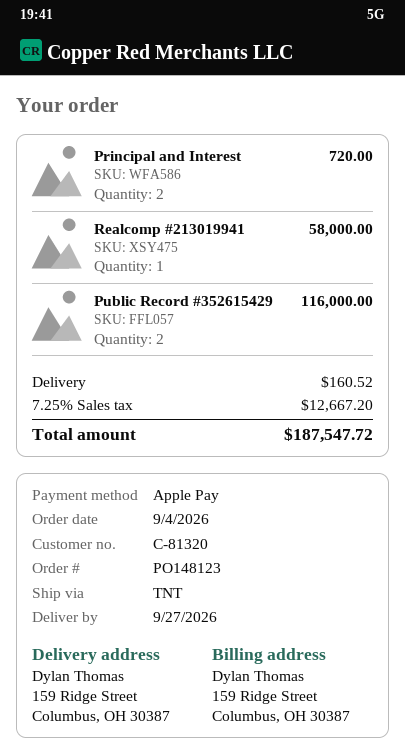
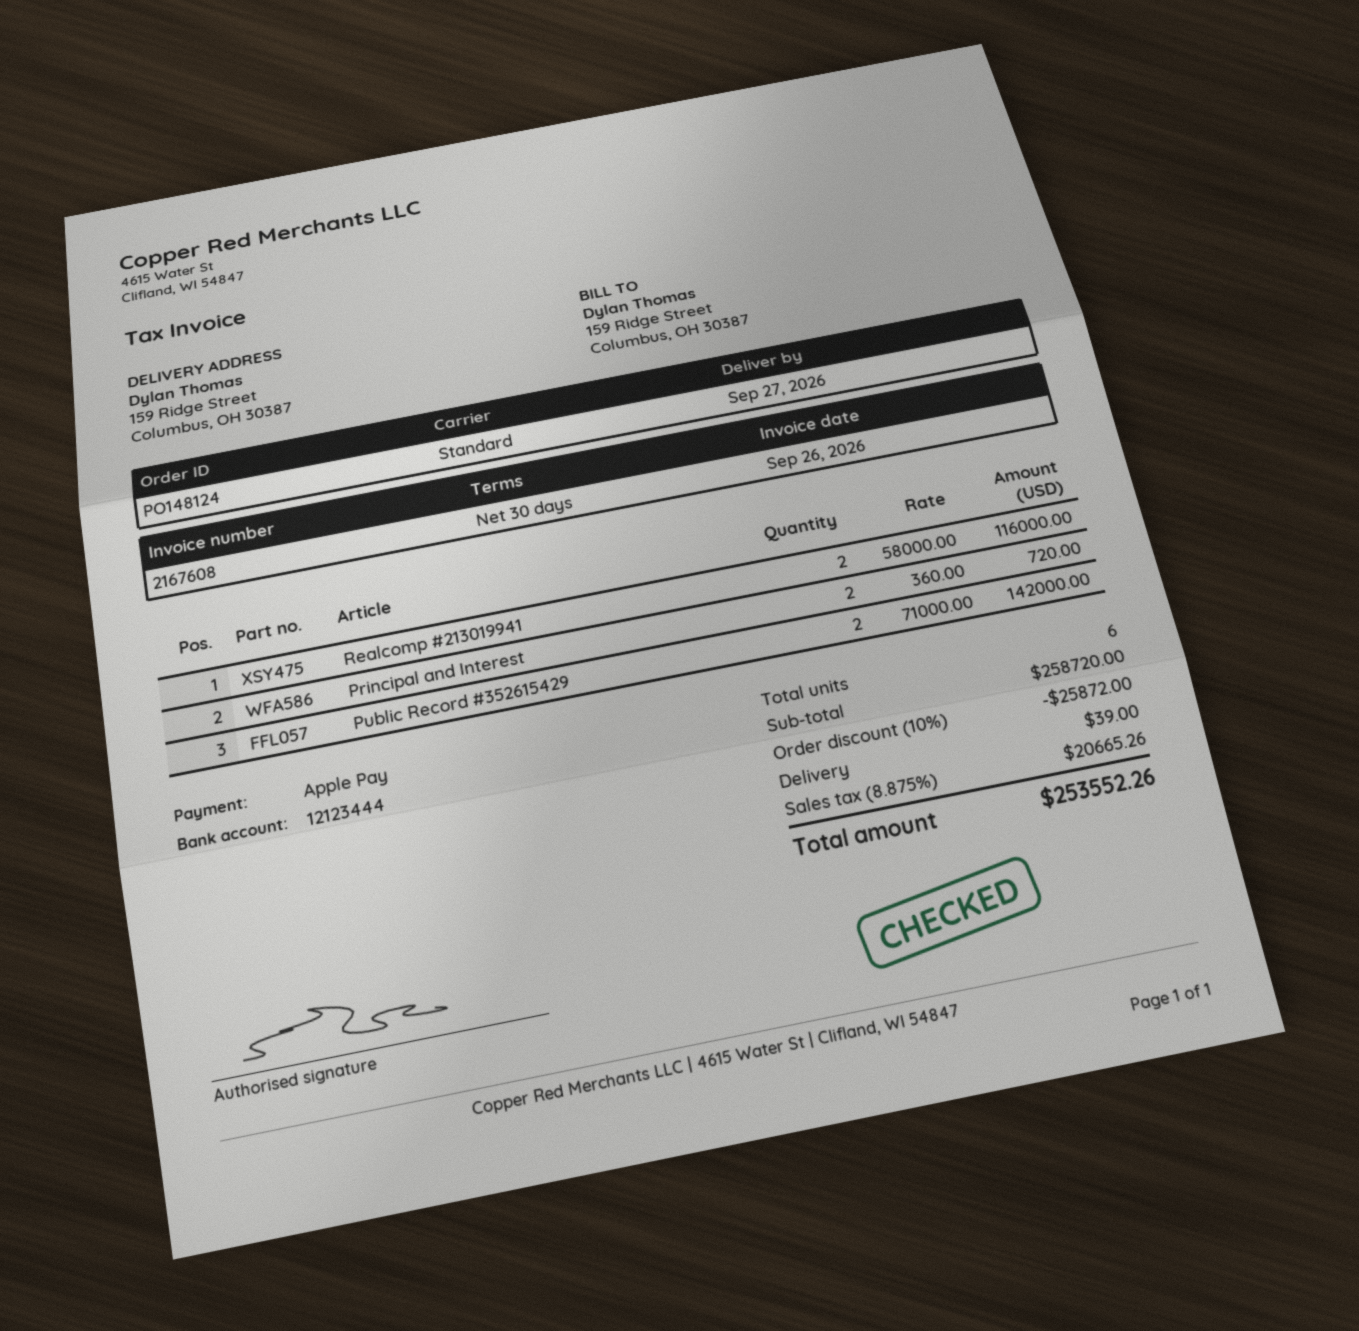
order number: PO148123 -> PO148124
shipping method: TNT -> standard
Realcomp #213019941: 1 for 58000.00 -> 2 for 116000.00
Public Record #352615429: 2 for 116000.00 -> 2 for 142000.00
discount: none -> 10% = 25872.00
shipping: 160.52 -> 39.00
tax: 7.25% = 12667.20 -> 8.875% = 20665.26
total: 187547.72 -> 253552.26

